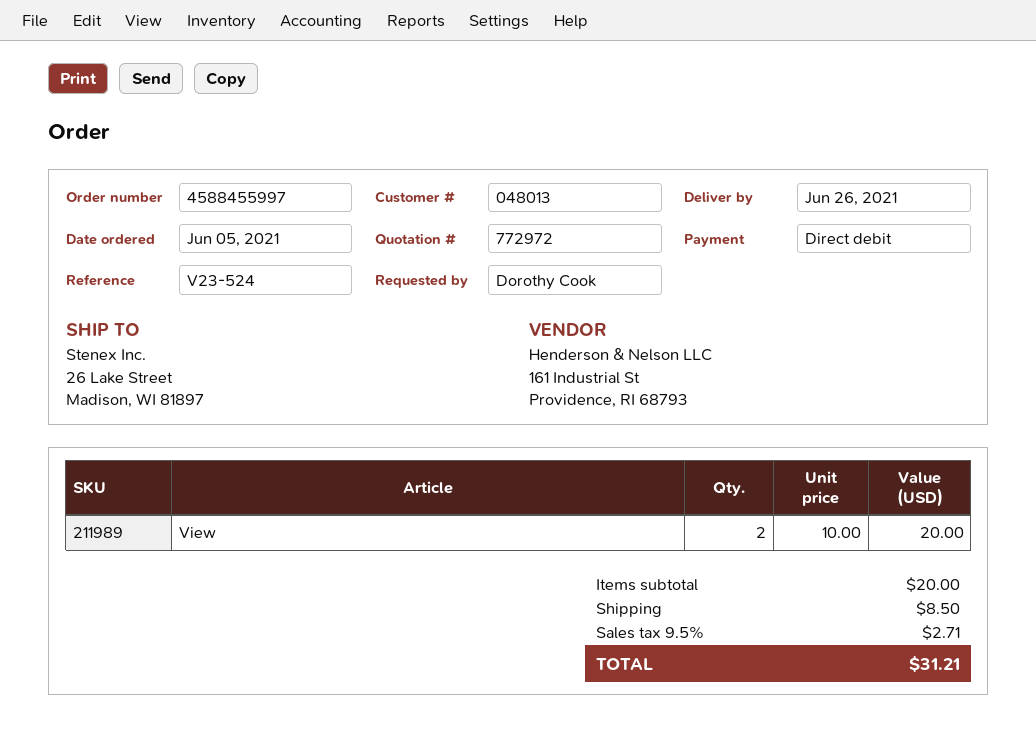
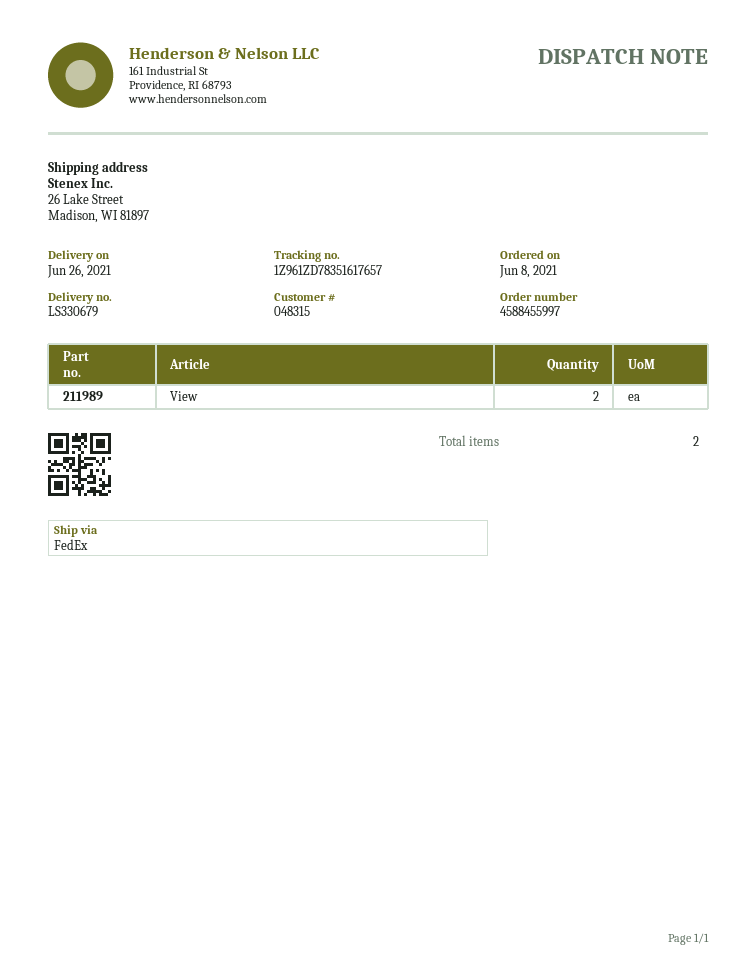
order date: 2021-06-05 -> 2021-06-08
customer number: 048013 -> 048315

